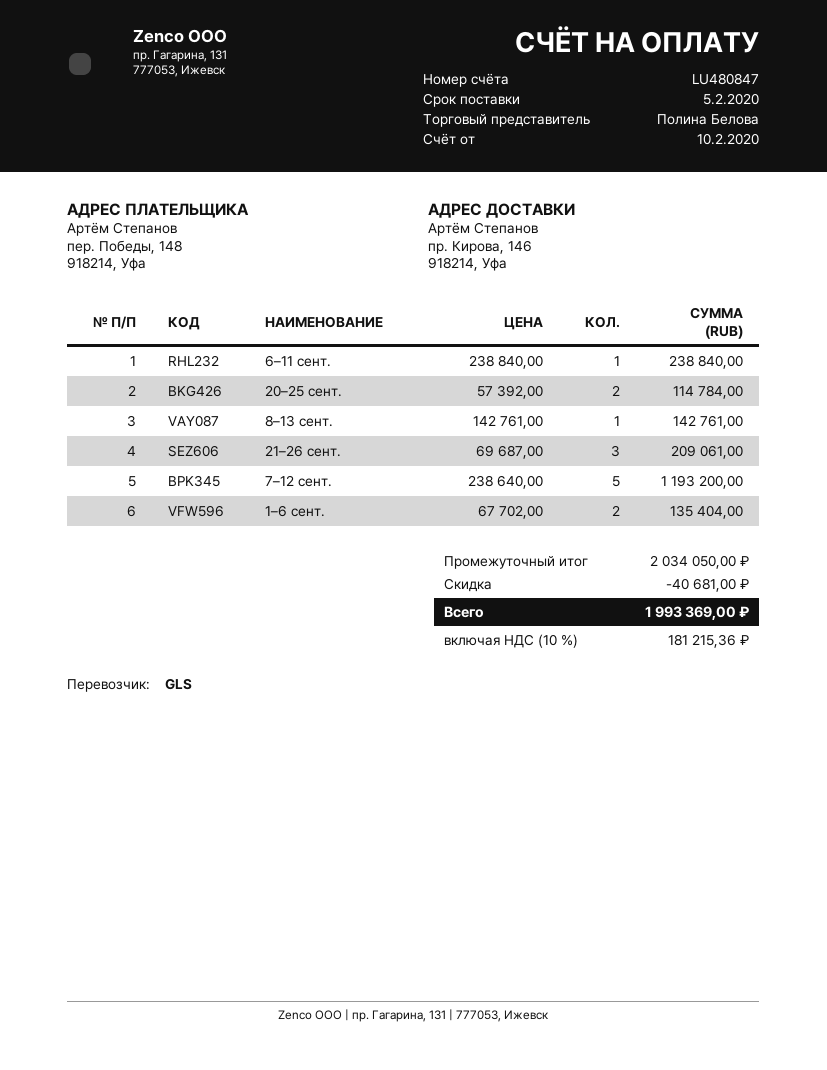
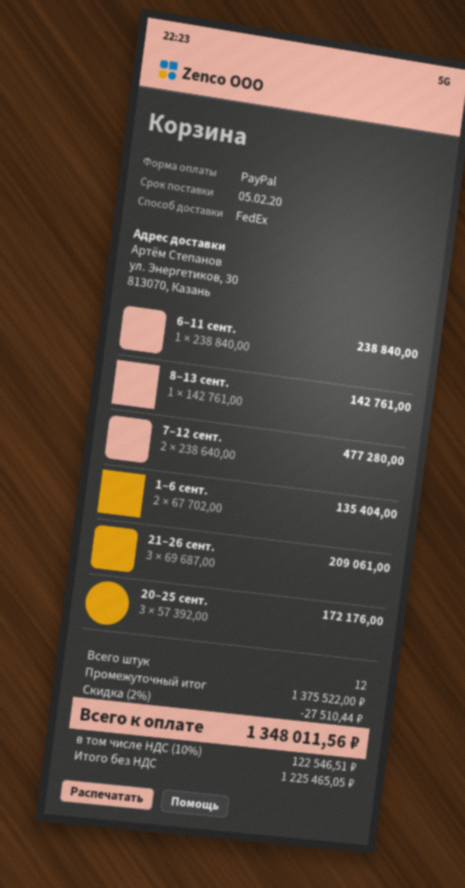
shipping method: GLS -> FedEx
ship to: пр. Кирова, 146, 918214, Уфа -> ул. Энергетиков, 30, 813070, Казань
20–25 сент.: 2 x 57392.00 = 114784.00 -> 3 x 57392.00 = 172176.00
7–12 сент.: 5 x 238640.00 = 1193200.00 -> 2 x 238640.00 = 477280.00
subtotal: 2034050.00 -> 1375522.00
discount: 40681.00 -> 27510.44
tax: 10% = 181215.36 -> 10% = 122546.51
total: 1993369.00 -> 1348011.56

